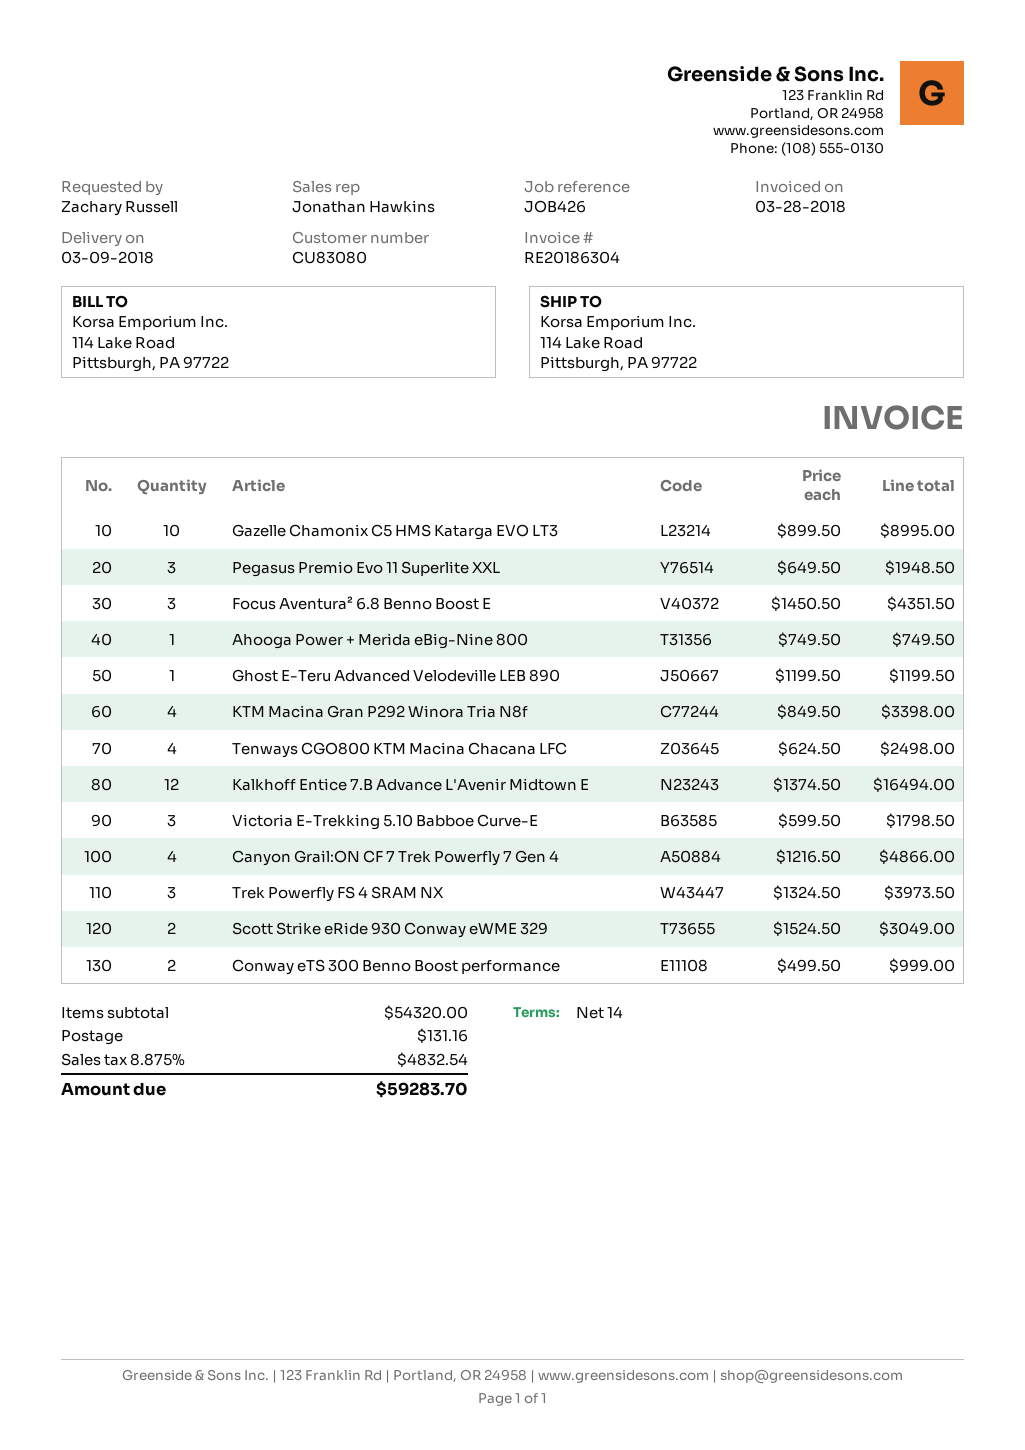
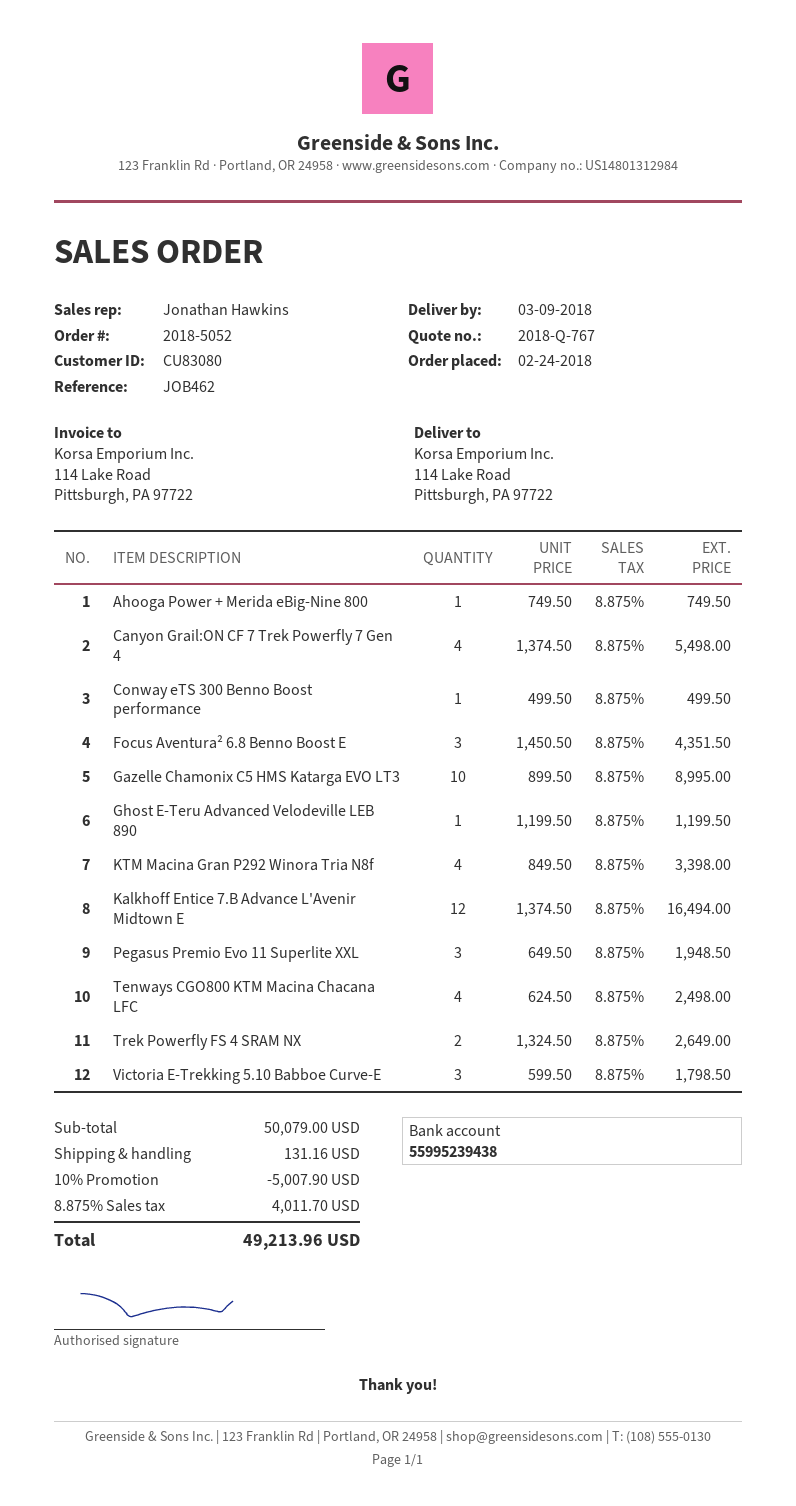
reference: JOB426 -> JOB462
Canyon Grail:ON CF 7 Trek Powerfly 7 Gen 4: 4 x 1216.50 = 4866.00 -> 4 x 1374.50 = 5498.00
Trek Powerfly FS 4 SRAM NX: 3 x 1324.50 = 3973.50 -> 2 x 1324.50 = 2649.00
Scott Strike eRide 930 Conway eWME 329: 2 x 1524.50 = 3049.00 -> none
Conway eTS 300 Benno Boost performance: 2 x 499.50 = 999.00 -> 1 x 499.50 = 499.50
subtotal: 54320.00 -> 50079.00
discount: none -> 10% = 5007.90
tax: 8.875% = 4832.54 -> 8.875% = 4011.70
total: 59283.70 -> 49213.96

